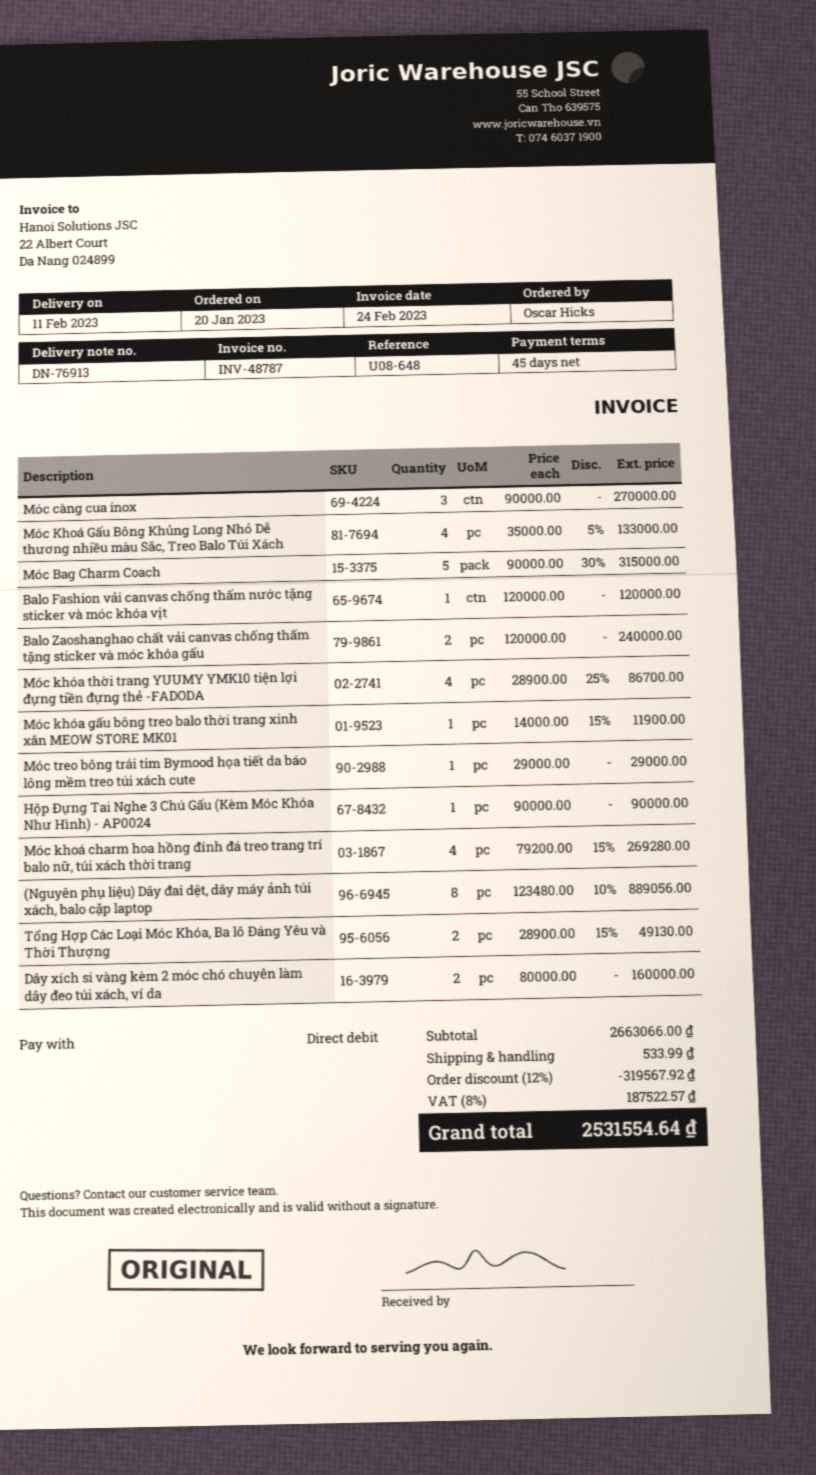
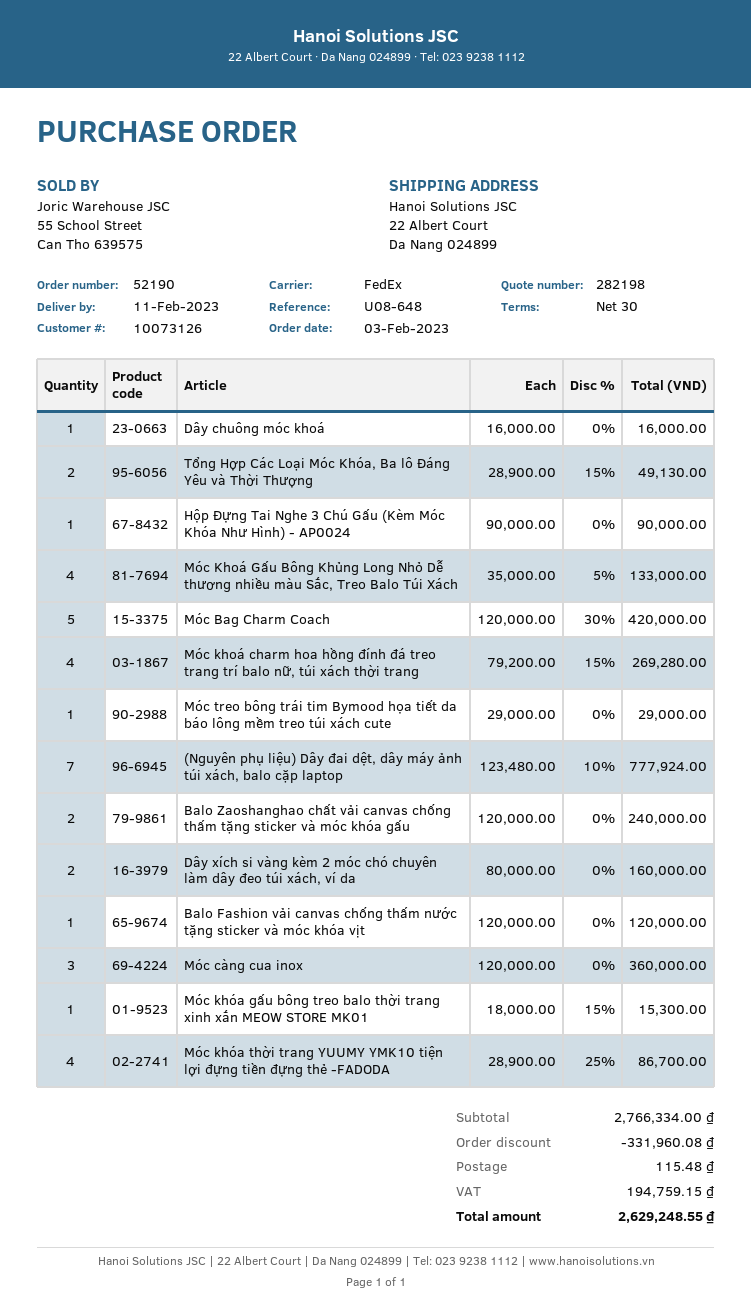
order date: 2023-01-20 -> 2023-02-03
payment terms: 45 days -> 30 days
Móc càng cua inox: 3 x 90000.00 = 270000.00 -> 3 x 120000.00 = 360000.00
Móc Bag Charm Coach: 5 x 90000.00 - 30% = 315000.00 -> 5 x 120000.00 - 30% = 420000.00
Móc khóa gấu bông treo balo thời trang xinh xắn MEOW STORE MK01: 1 x 14000.00 - 15% = 11900.00 -> 1 x 18000.00 - 15% = 15300.00
(Nguyên phụ liệu) Dây đai dệt, dây máy ảnh túi xách, balo cặp laptop: 8 x 123480.00 - 10% = 889056.00 -> 7 x 123480.00 - 10% = 777924.00
Dây chuông móc khoá: none -> 1 x 16000.00 = 16000.00
subtotal: 2663066.00 -> 2766334.00
discount: 319567.92 -> 331960.08
shipping: 533.99 -> 115.48
tax: 187522.57 -> 194759.15
total: 2531554.64 -> 2629248.55

